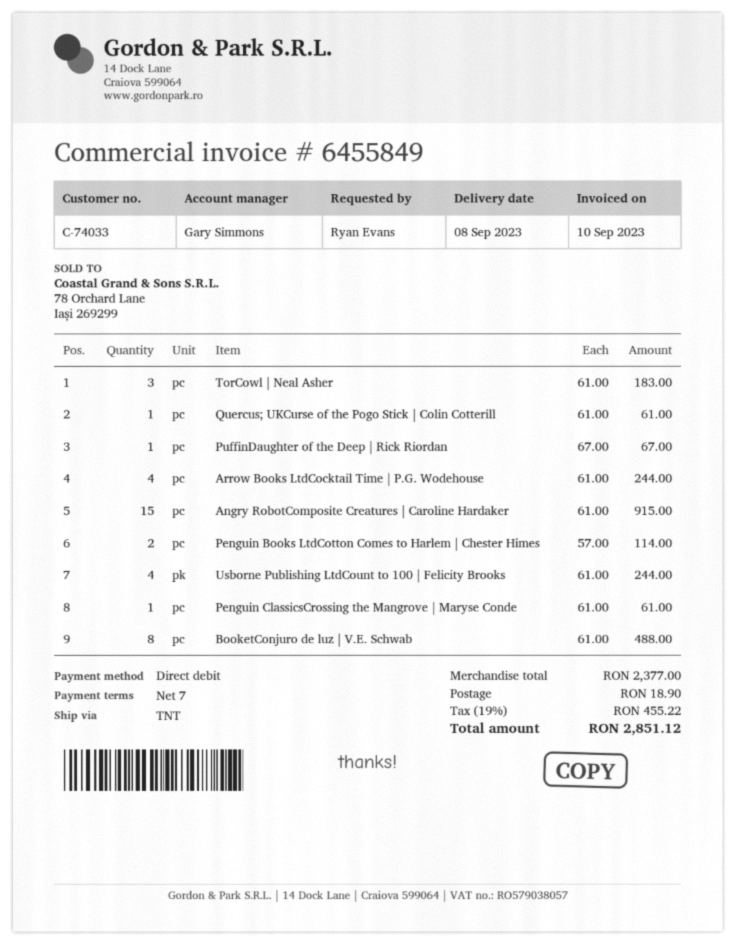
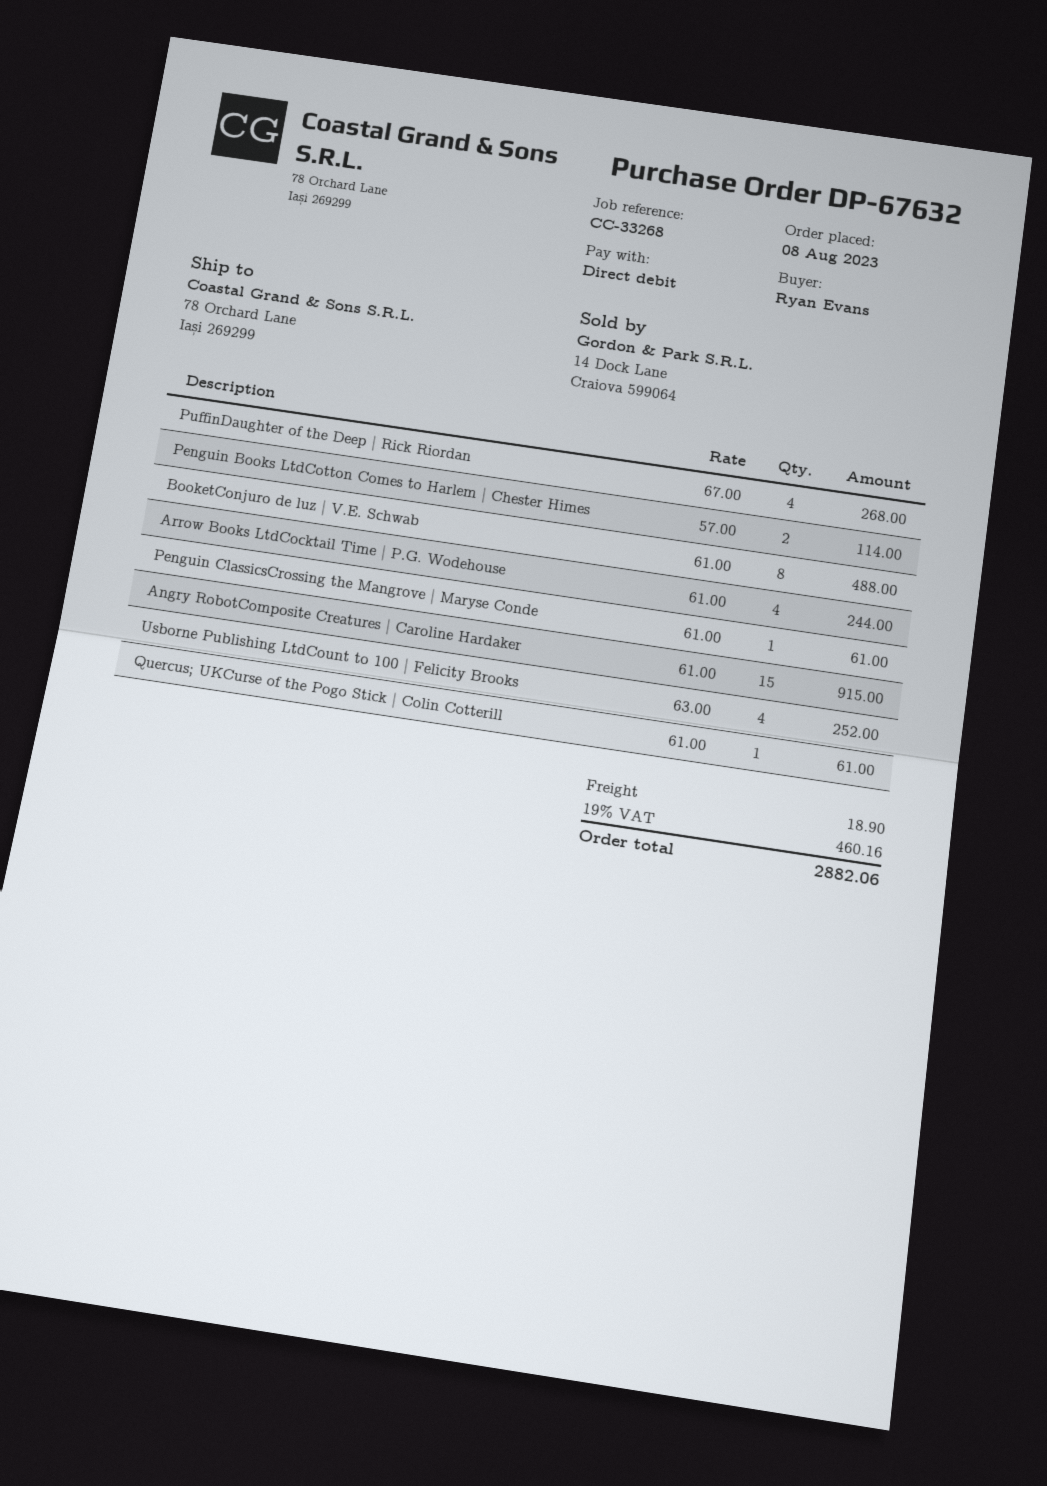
TorCowl | Neal Asher: 3 x 61.00 = 183.00 -> none
PuffinDaughter of the Deep | Rick Riordan: 1 x 67.00 = 67.00 -> 4 x 67.00 = 268.00
Usborne Publishing LtdCount to 100 | Felicity Brooks: 4 x 61.00 = 244.00 -> 4 x 63.00 = 252.00
tax: 19% = 455.22 -> 19% = 460.16
total: 2851.12 -> 2882.06

